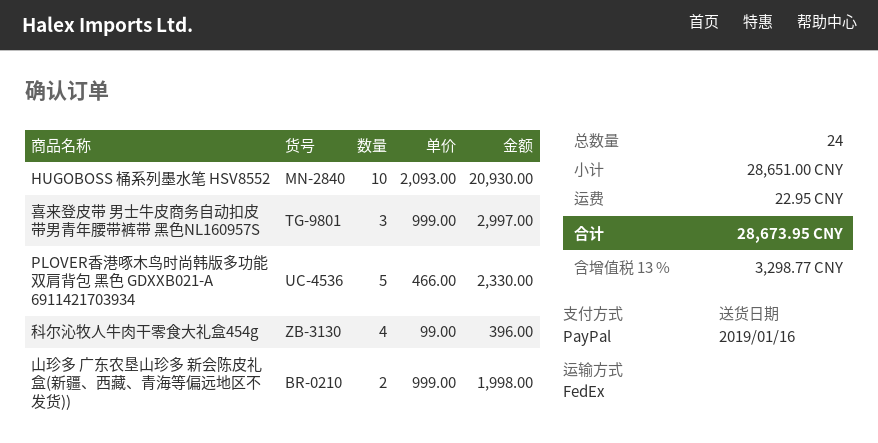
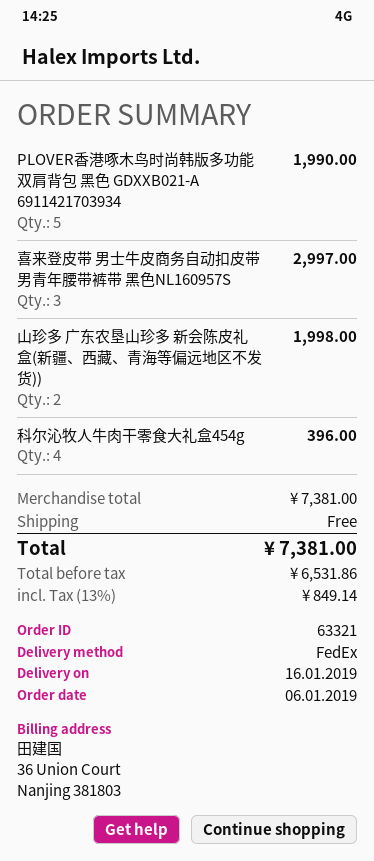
HUGOBOSS 桶系列墨水笔 HSV8552: 10 for 20930.00 -> none
PLOVER香港啄木鸟时尚韩版多功能双肩背包 黑色 GDXXB021-A 6911421703934: 5 for 2330.00 -> 5 for 1990.00
subtotal: 28651.00 -> 7381.00
shipping: 22.95 -> 0.00
tax: 13% = 3298.77 -> 13% = 849.14
total: 28673.95 -> 7381.00

